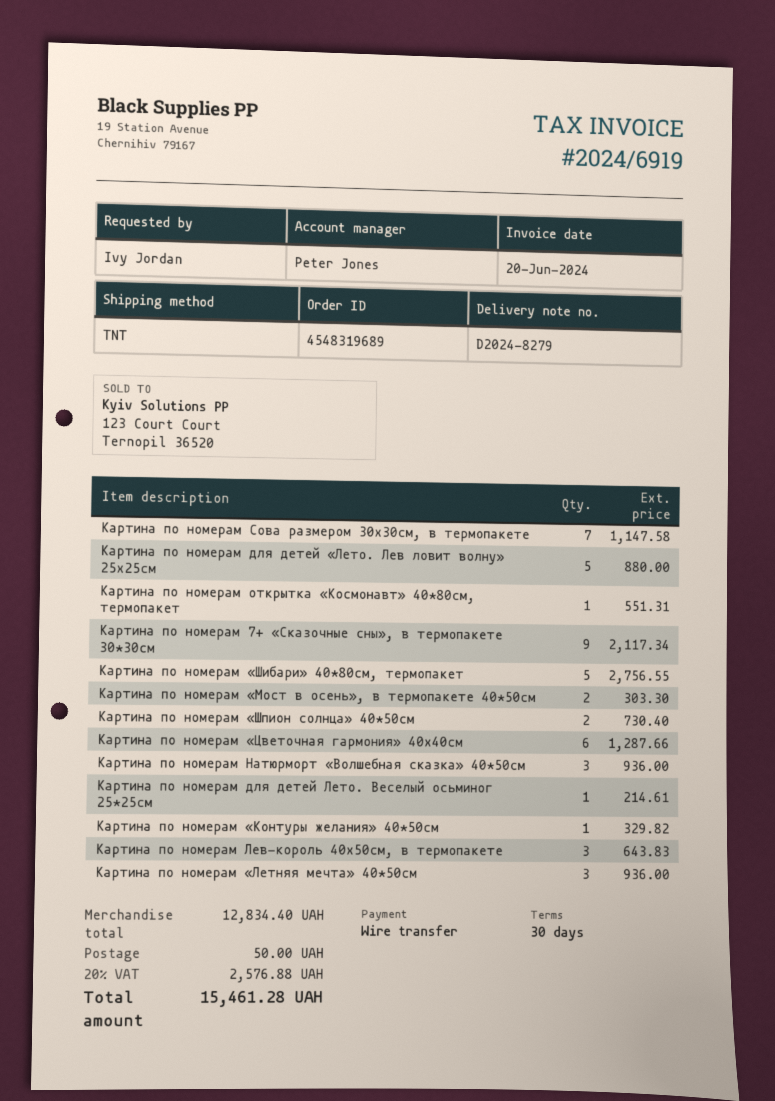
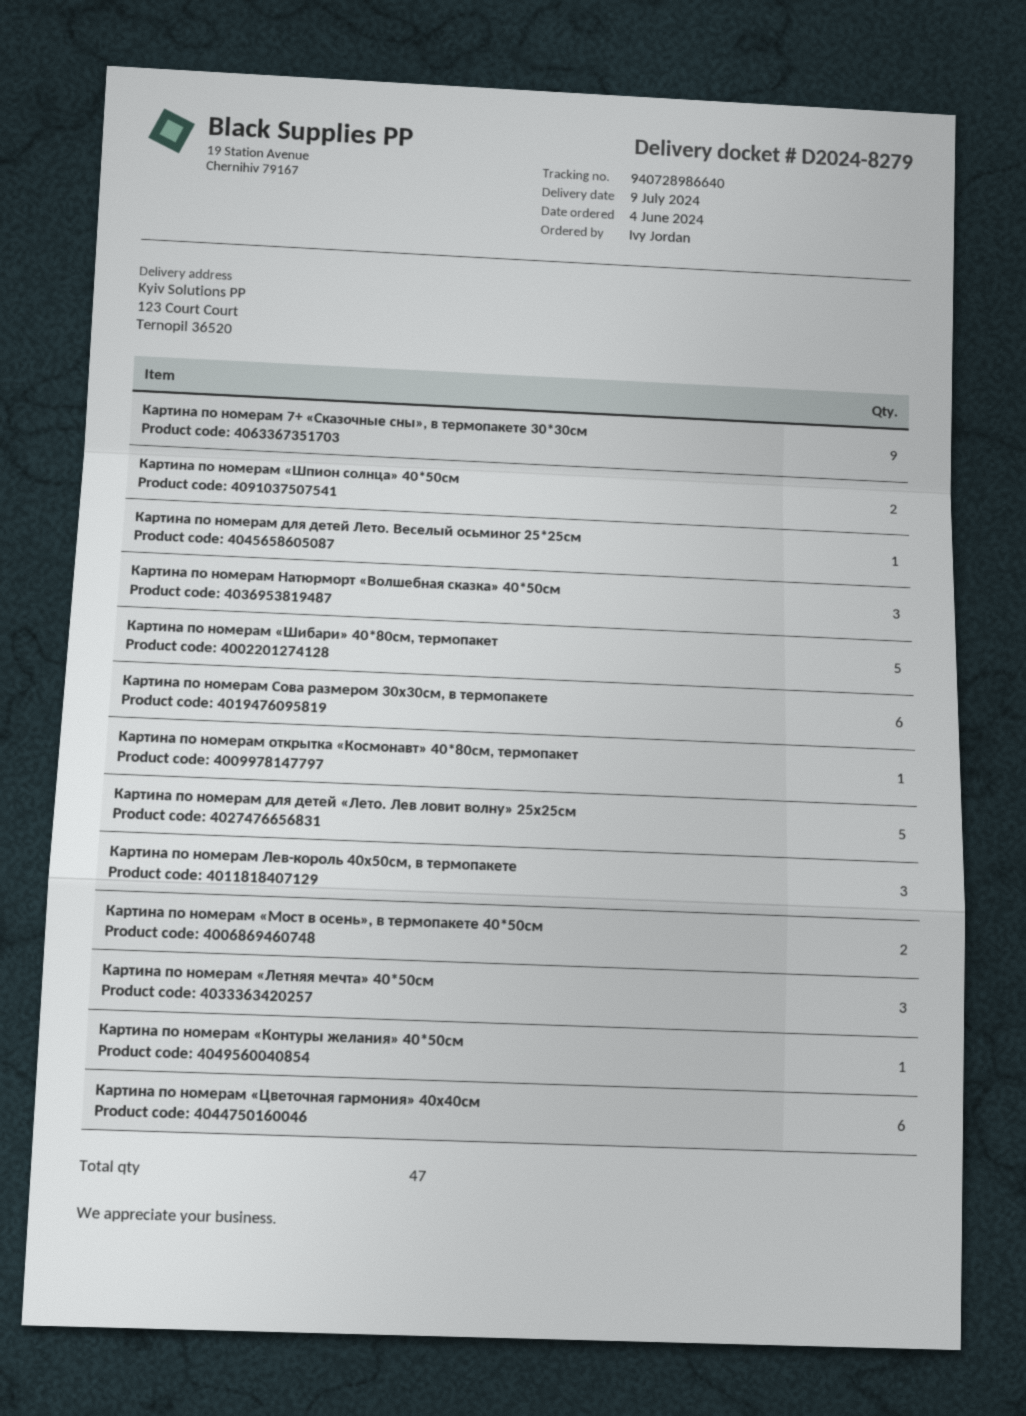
Картина по номерам Сова размером 30х30см, в термопакете: 7 -> 6

